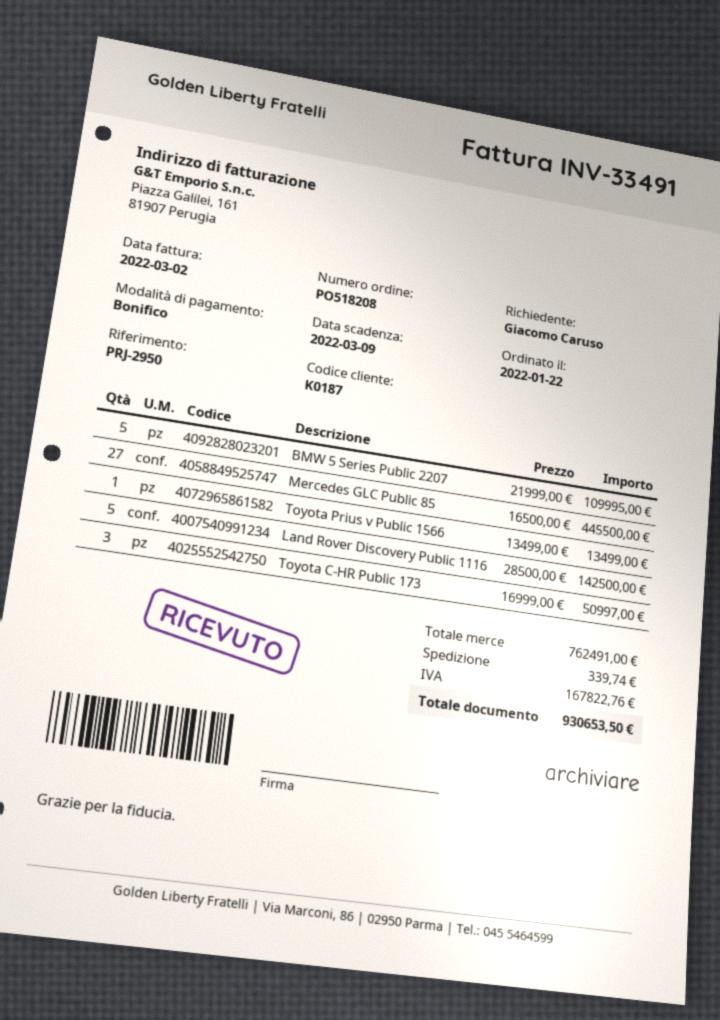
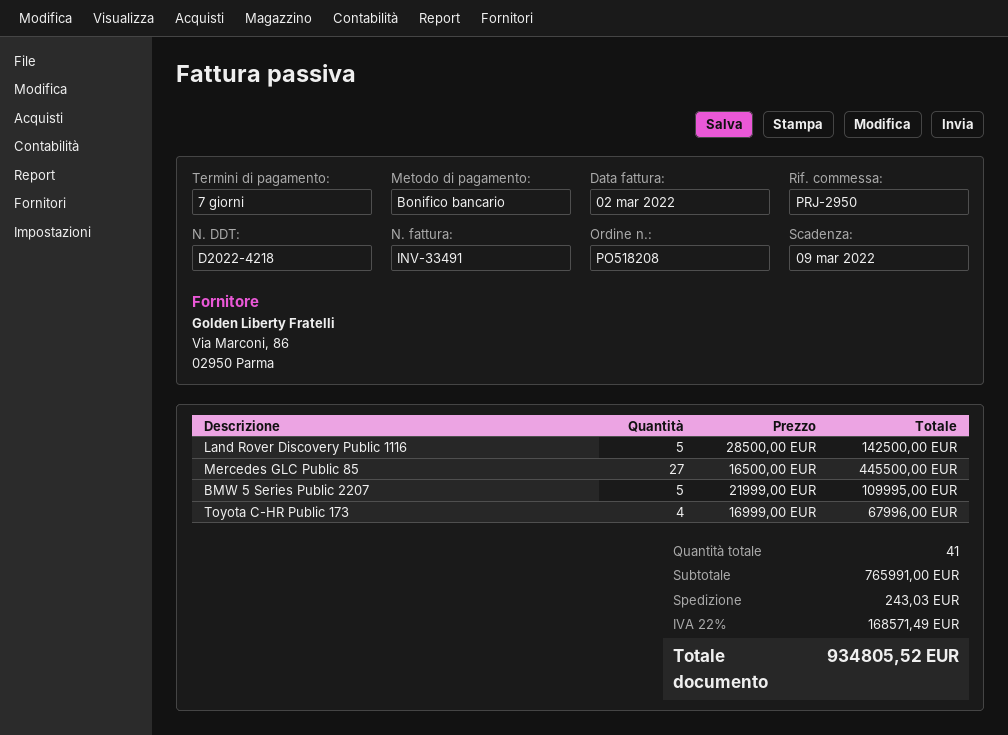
Toyota Prius v Public 1566: 1 x 13499.00 = 13499.00 -> none
Toyota C-HR Public 173: 3 x 16999.00 = 50997.00 -> 4 x 16999.00 = 67996.00
subtotal: 762491.00 -> 765991.00
shipping: 339.74 -> 243.03
tax: 167822.76 -> 168571.49
total: 930653.50 -> 934805.52

